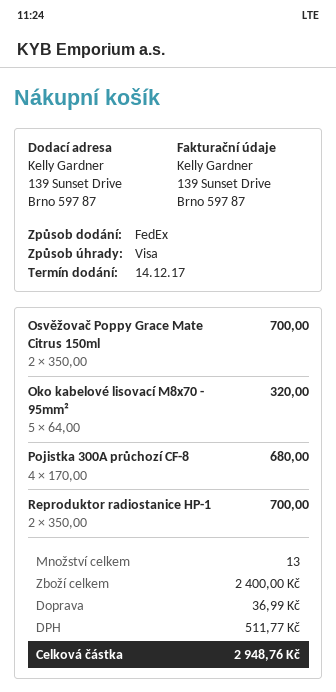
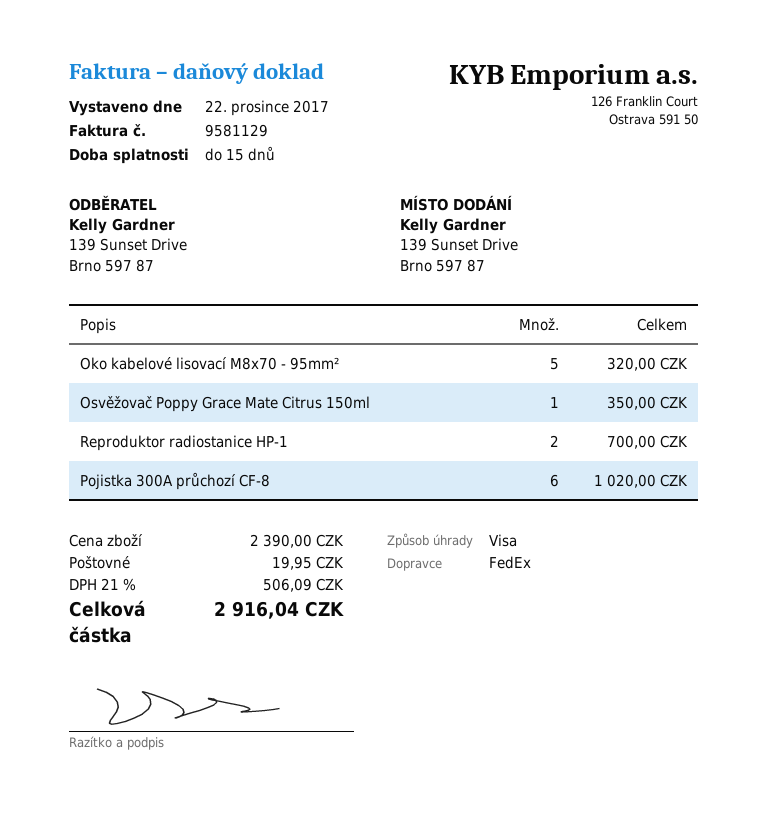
Osvěžovač Poppy Grace Mate Citrus 150ml: 2 for 700.00 -> 1 for 350.00
Pojistka 300A průchozí CF-8: 4 for 680.00 -> 6 for 1020.00
subtotal: 2400.00 -> 2390.00
shipping: 36.99 -> 19.95
tax: 511.77 -> 506.09
total: 2948.76 -> 2916.04

